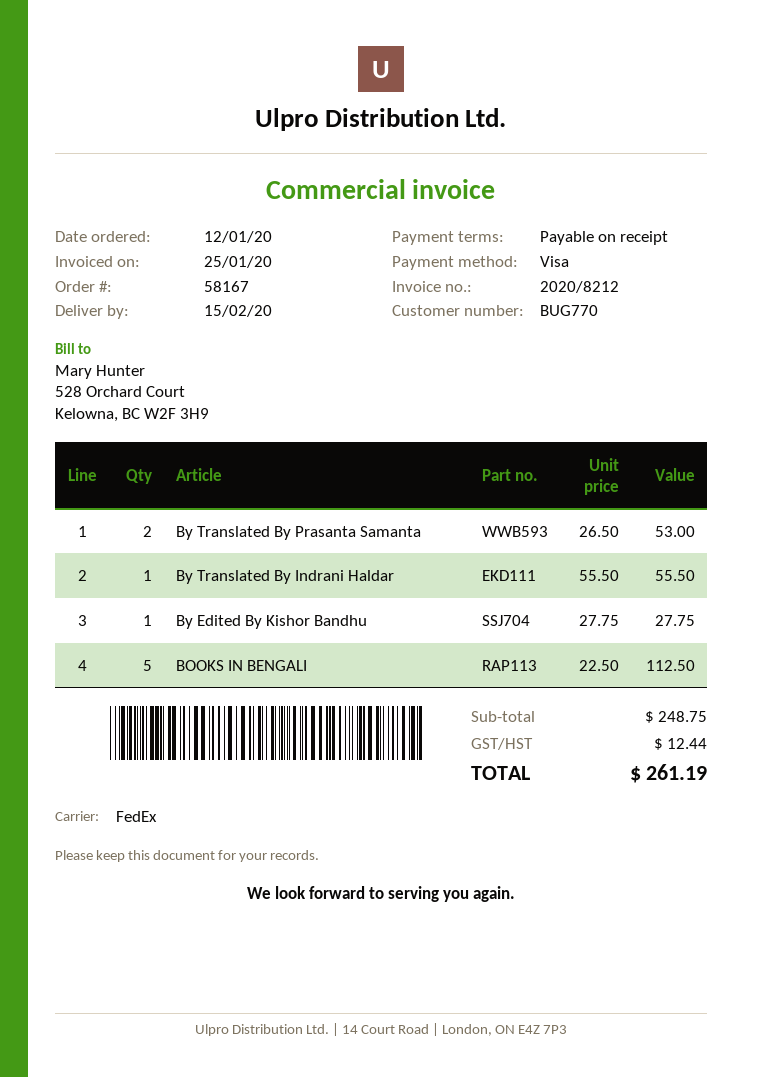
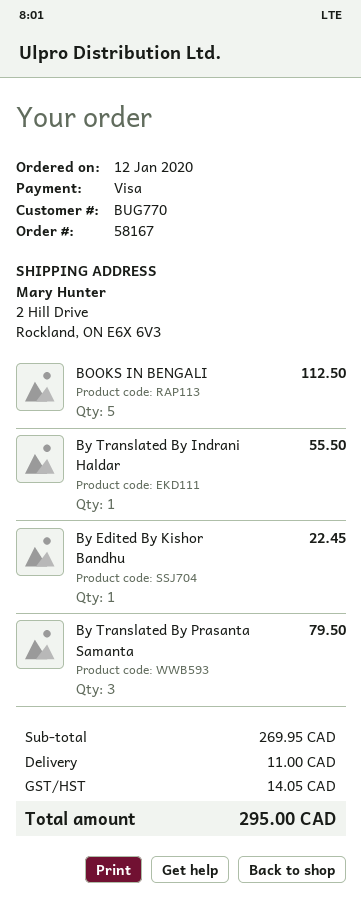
By Translated By Prasanta Samanta: 2 for 53.00 -> 3 for 79.50
By Edited By Kishor Bandhu: 1 for 27.75 -> 1 for 22.45
subtotal: 248.75 -> 269.95
shipping: none -> 11.00
tax: 12.44 -> 14.05
total: 261.19 -> 295.00

